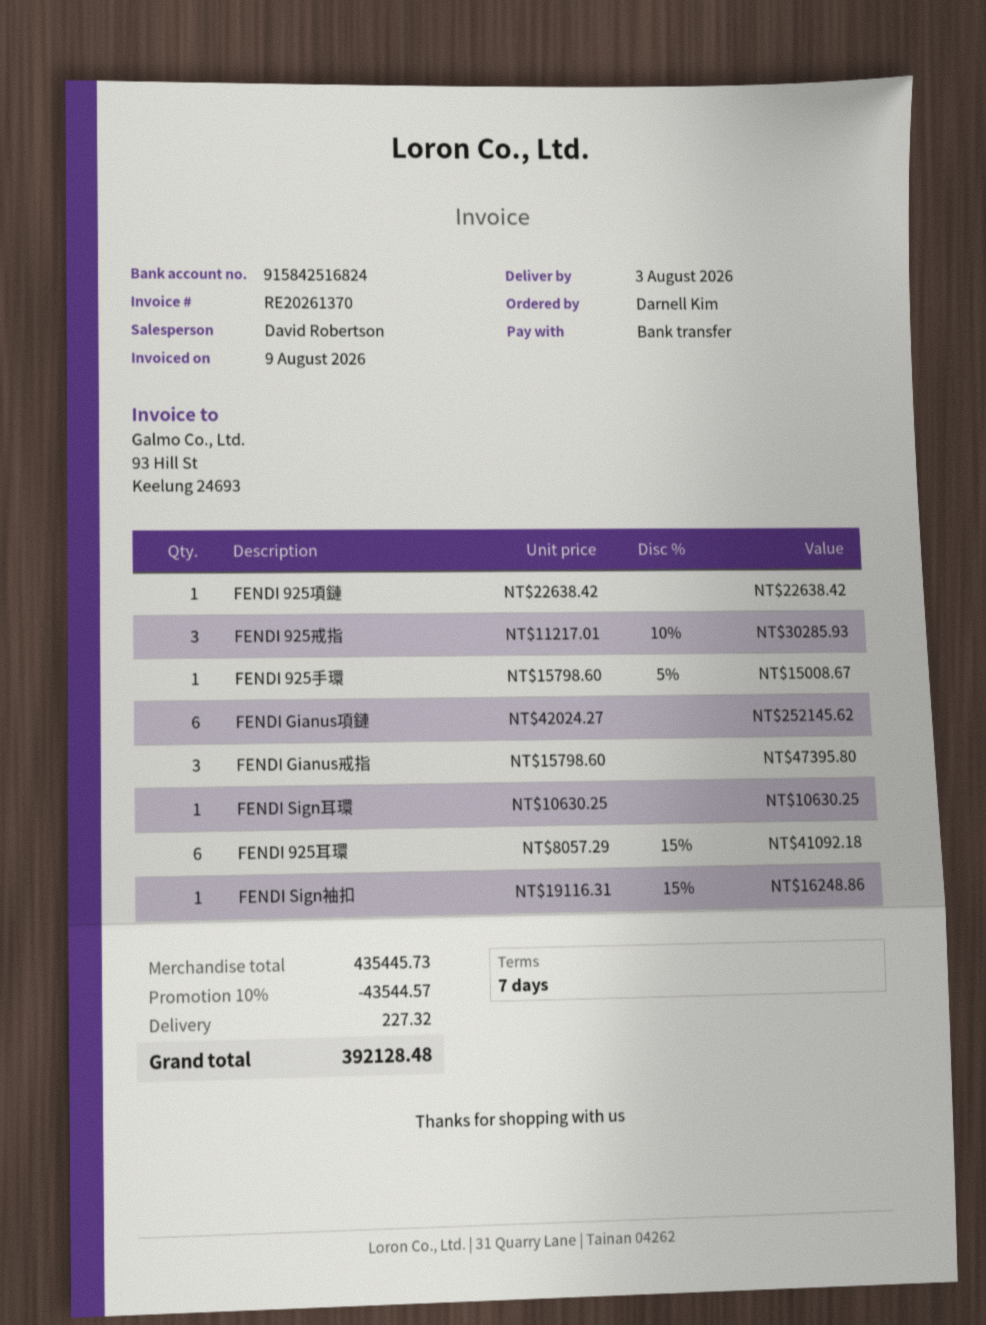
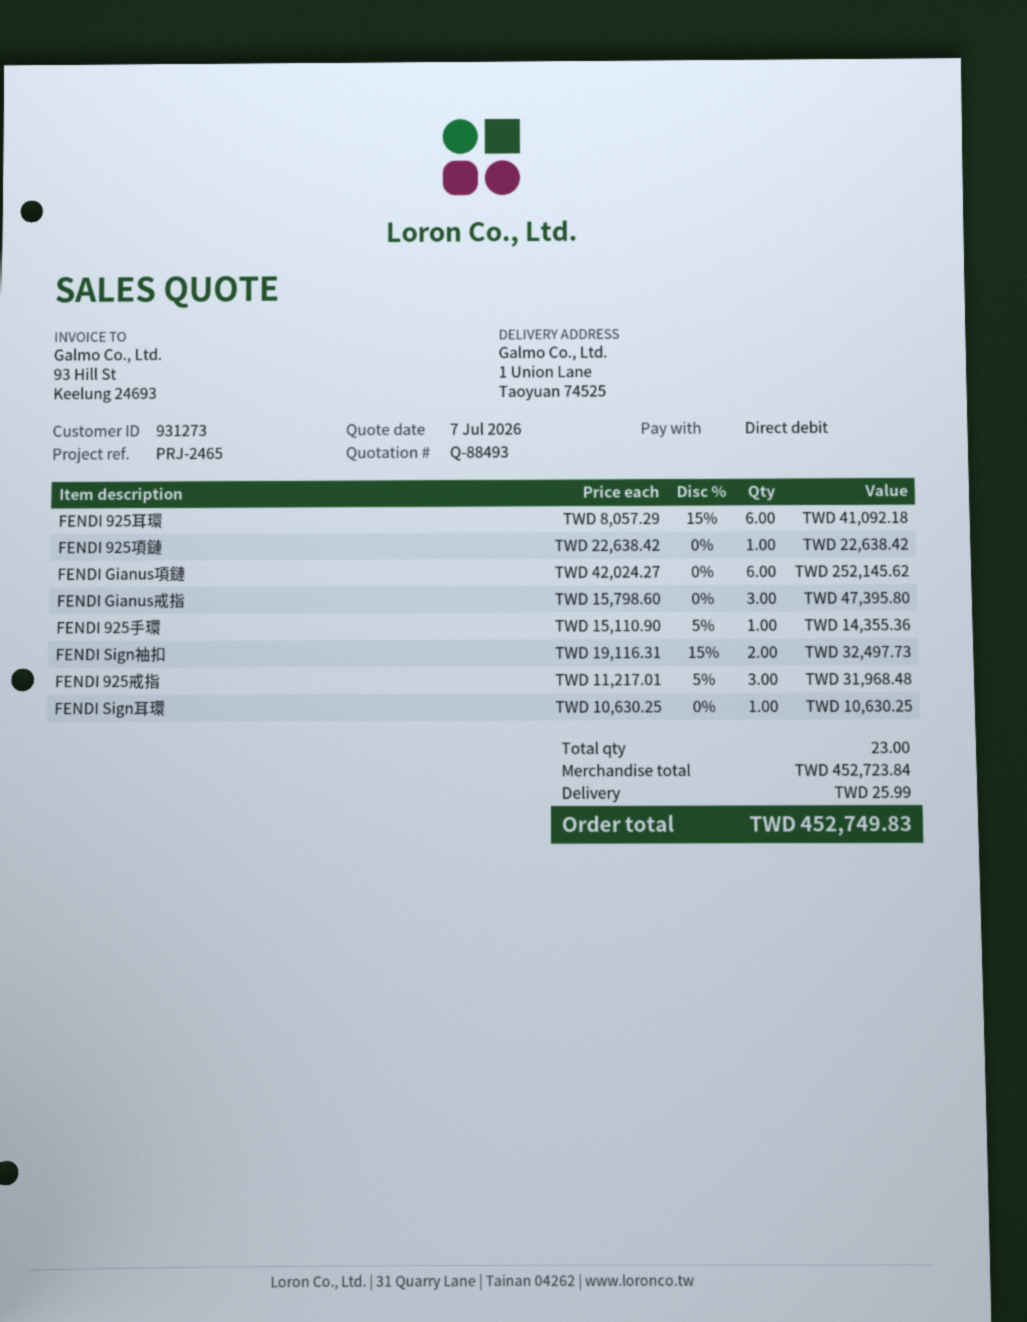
payment method: bank transfer -> direct debit
FENDI 925戒指: 3 x 11217.01 - 10% = 30285.93 -> 3 x 11217.01 - 5% = 31968.48
FENDI 925手環: 1 x 15798.60 - 5% = 15008.67 -> 1 x 15110.90 - 5% = 14355.36
FENDI Sign袖扣: 1 x 19116.31 - 15% = 16248.86 -> 2 x 19116.31 - 15% = 32497.73
subtotal: 435445.73 -> 452723.84
discount: 10% = 43544.57 -> none
shipping: 227.32 -> 25.99
total: 392128.48 -> 452749.83

